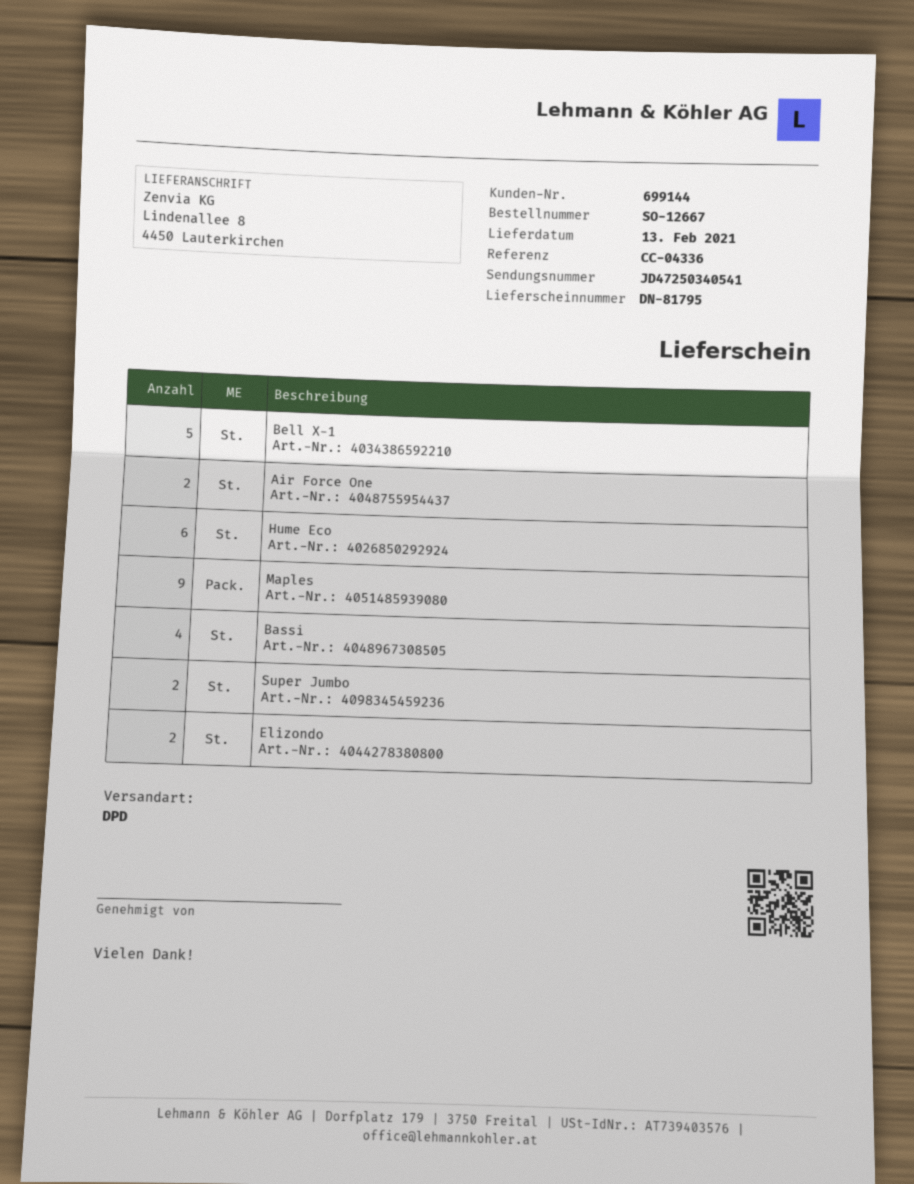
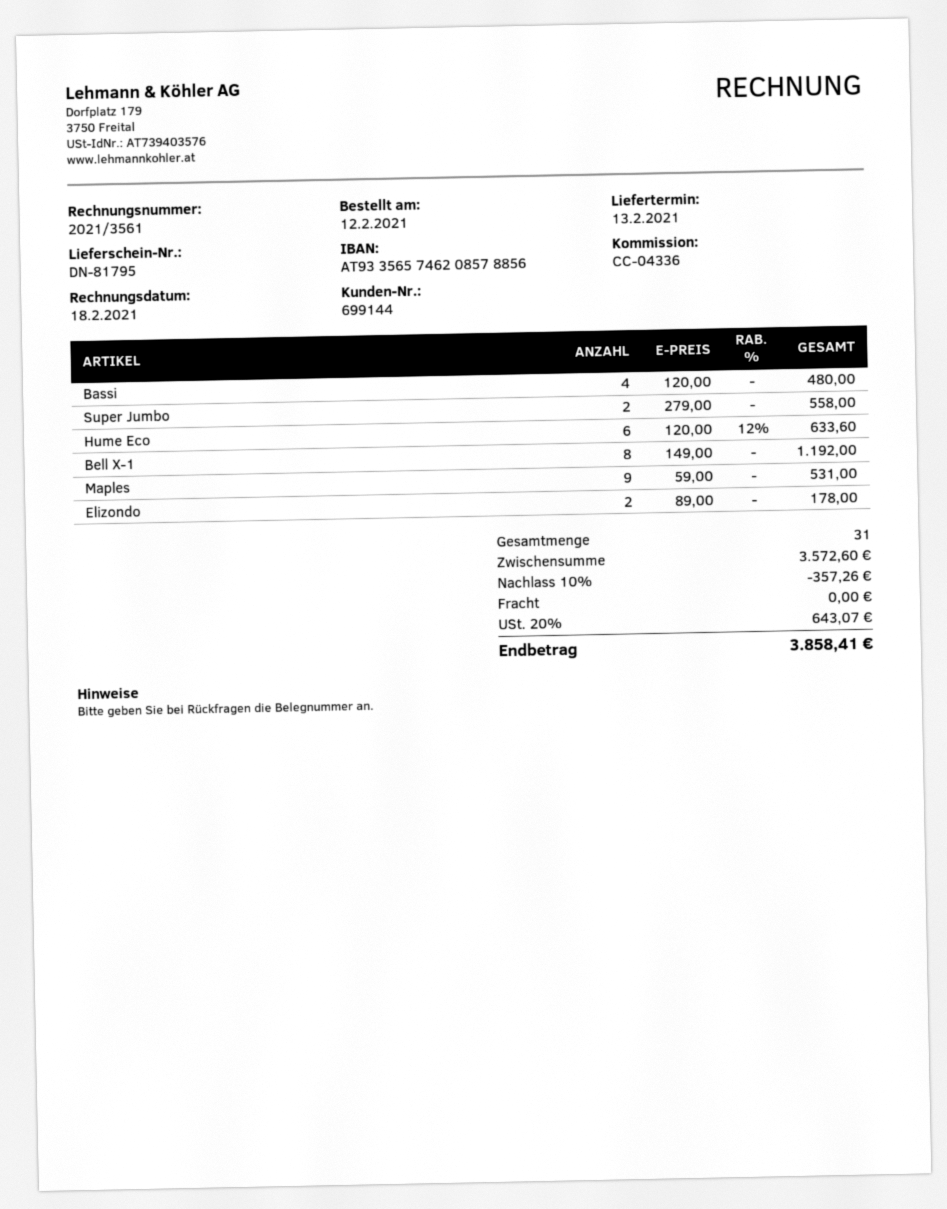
Bell X-1: 5 -> 8
Air Force One: 2 -> none

